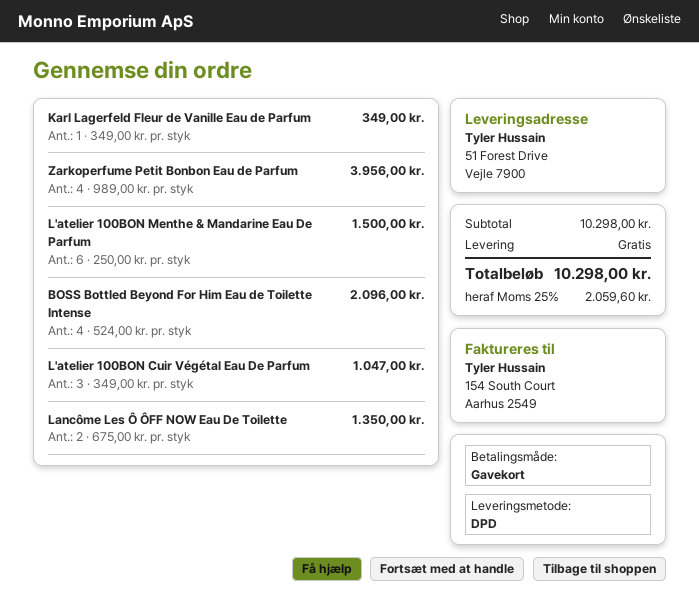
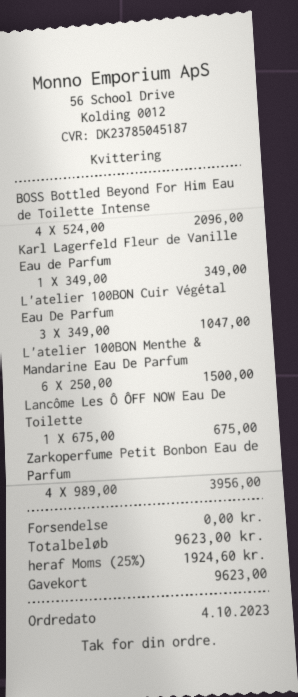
Lancôme Les Ô ÔFF NOW Eau De Toilette: 2 x 675.00 = 1350.00 -> 1 x 675.00 = 675.00
tax: 25% = 2059.60 -> 25% = 1924.60
total: 10298.00 -> 9623.00

